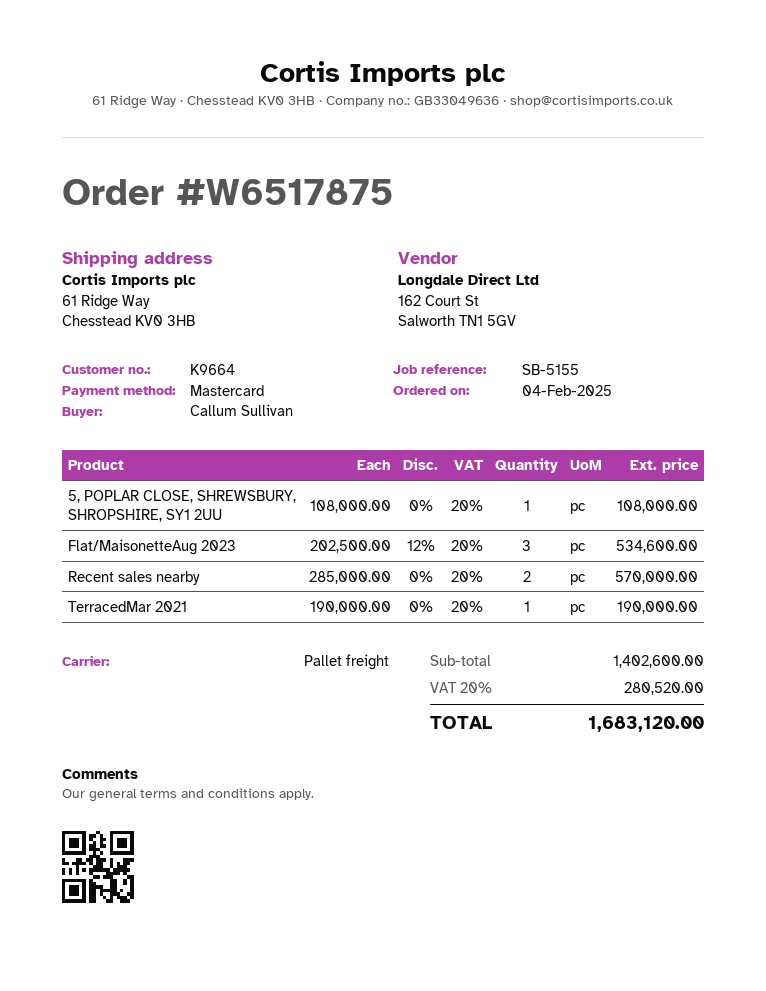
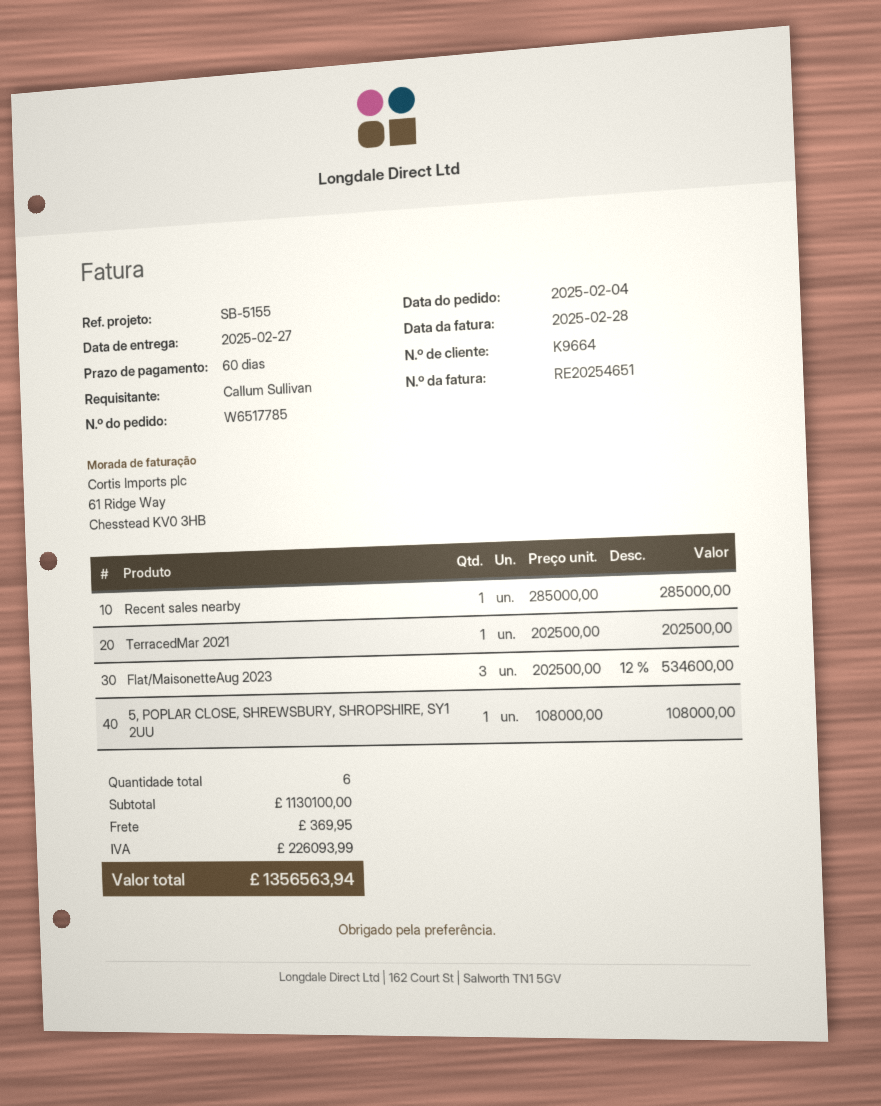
order number: W6517875 -> W6517785
Recent sales nearby: 2 x 285000.00 = 570000.00 -> 1 x 285000.00 = 285000.00
TerracedMar 2021: 1 x 190000.00 = 190000.00 -> 1 x 202500.00 = 202500.00
subtotal: 1402600.00 -> 1130100.00
shipping: none -> 369.95
tax: 280520.00 -> 226093.99
total: 1683120.00 -> 1356563.94

